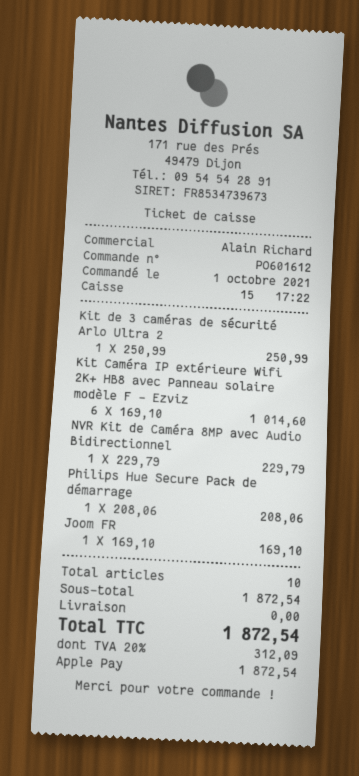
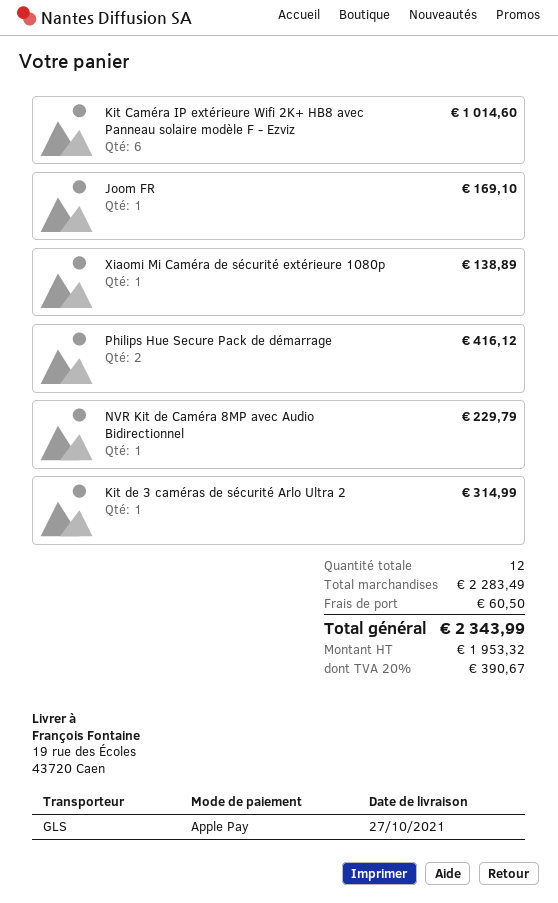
Kit de 3 caméras de sécurité Arlo Ultra 2: 1 for 250.99 -> 1 for 314.99
Philips Hue Secure Pack de démarrage: 1 for 208.06 -> 2 for 416.12
Xiaomi Mi Caméra de sécurité extérieure 1080p: none -> 1 for 138.89
total quantity: 10 -> 12
subtotal: 1872.54 -> 2283.49
shipping: 0.00 -> 60.50
tax: 20% = 312.09 -> 20% = 390.67
total: 1872.54 -> 2343.99

